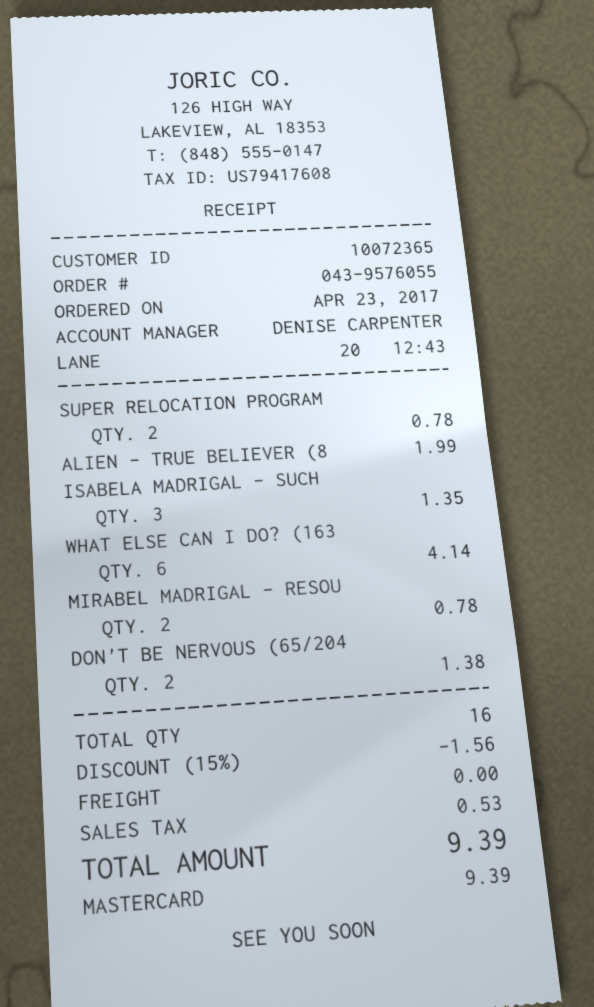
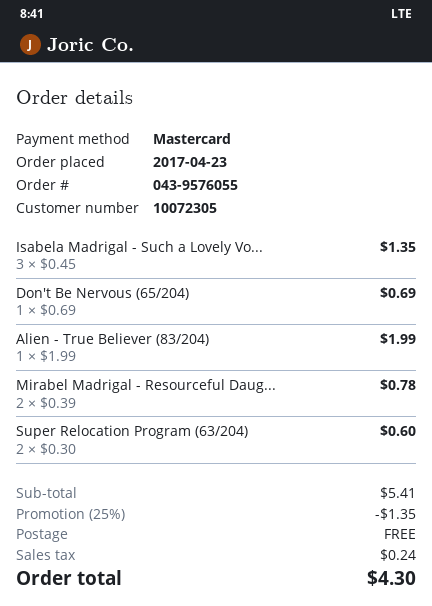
customer number: 10072365 -> 10072305
SUPER RELOCATION PROGRAM: 2 for 0.78 -> 2 for 0.60
WHAT ELSE CAN I DO? (163: 6 for 4.14 -> none
DON'T BE NERVOUS (65/204: 2 for 1.38 -> 1 for 0.69
discount: 15% = 1.56 -> 25% = 1.35
tax: 0.53 -> 0.24
total: 9.39 -> 4.30

